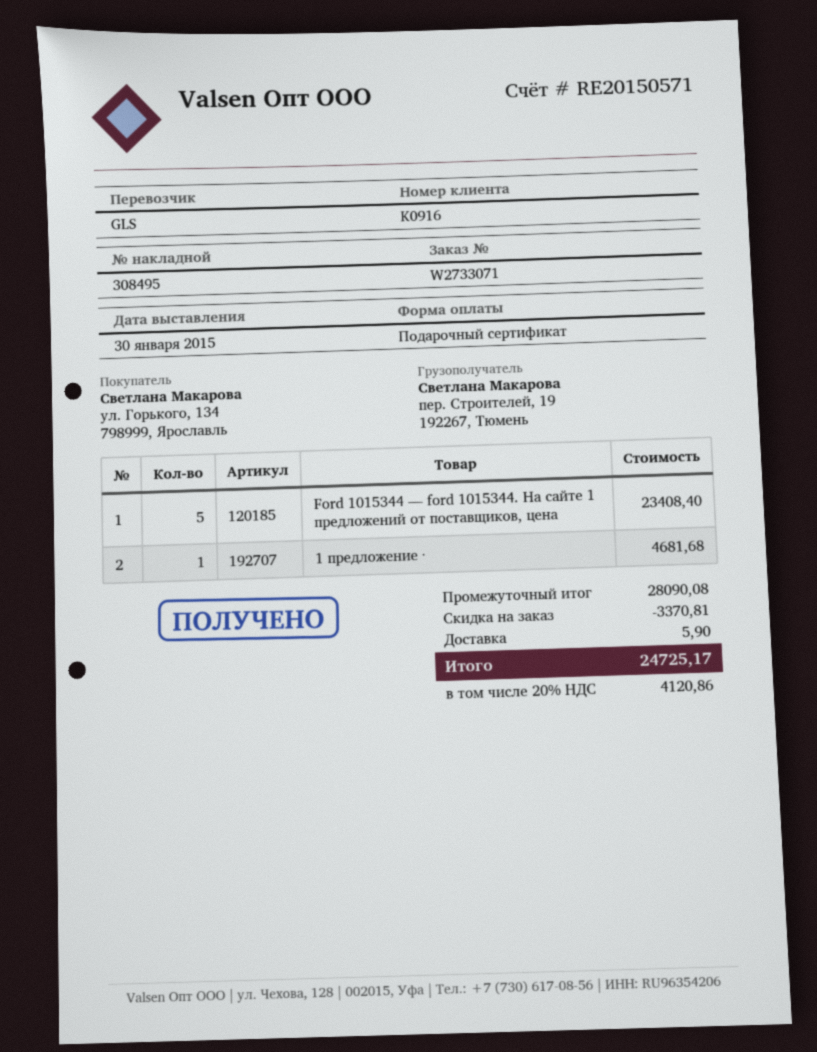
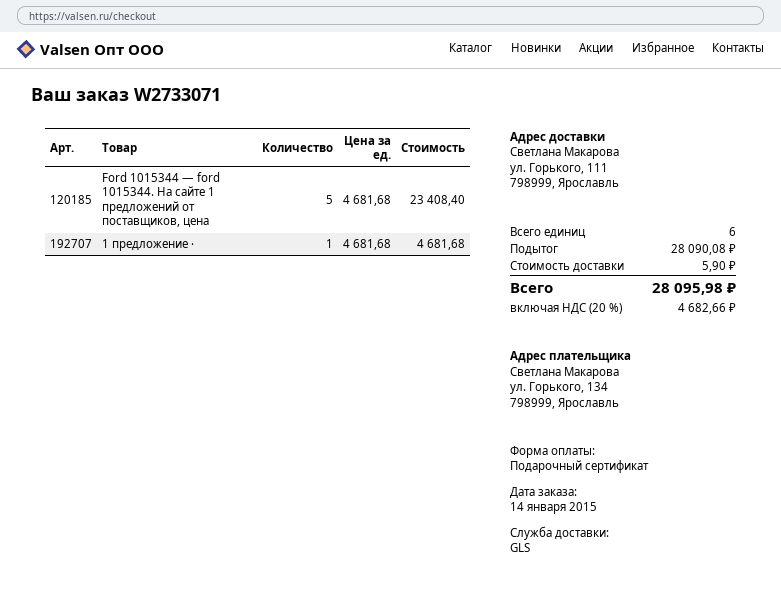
ship to: пер. Строителей, 19, 192267, Тюмень -> ул. Горького, 111, 798999, Ярославль
discount: 3370.81 -> none
tax: 20% = 4120.86 -> 20% = 4682.66
total: 24725.17 -> 28095.98

